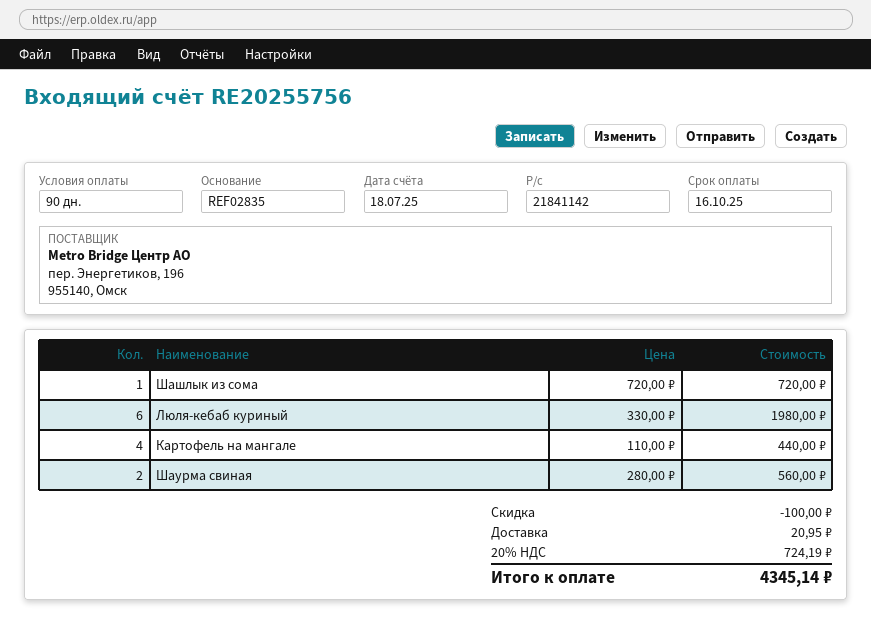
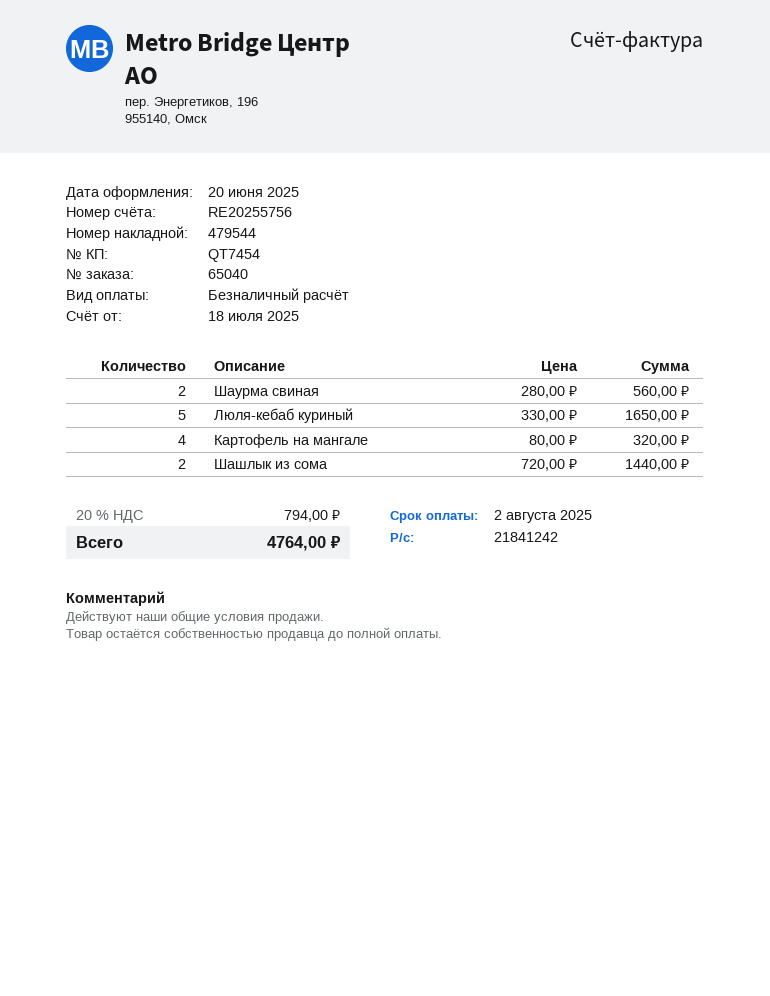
due date: 2025-10-16 -> 2025-08-02
bank account: 21841142 -> 21841242
Шашлык из сома: 1 x 720.00 = 720.00 -> 2 x 720.00 = 1440.00
Люля-кебаб куриный: 6 x 330.00 = 1980.00 -> 5 x 330.00 = 1650.00
Картофель на мангале: 4 x 110.00 = 440.00 -> 4 x 80.00 = 320.00
discount: 100.00 -> none
shipping: 20.95 -> none
tax: 20% = 724.19 -> 20% = 794.00
total: 4345.14 -> 4764.00

